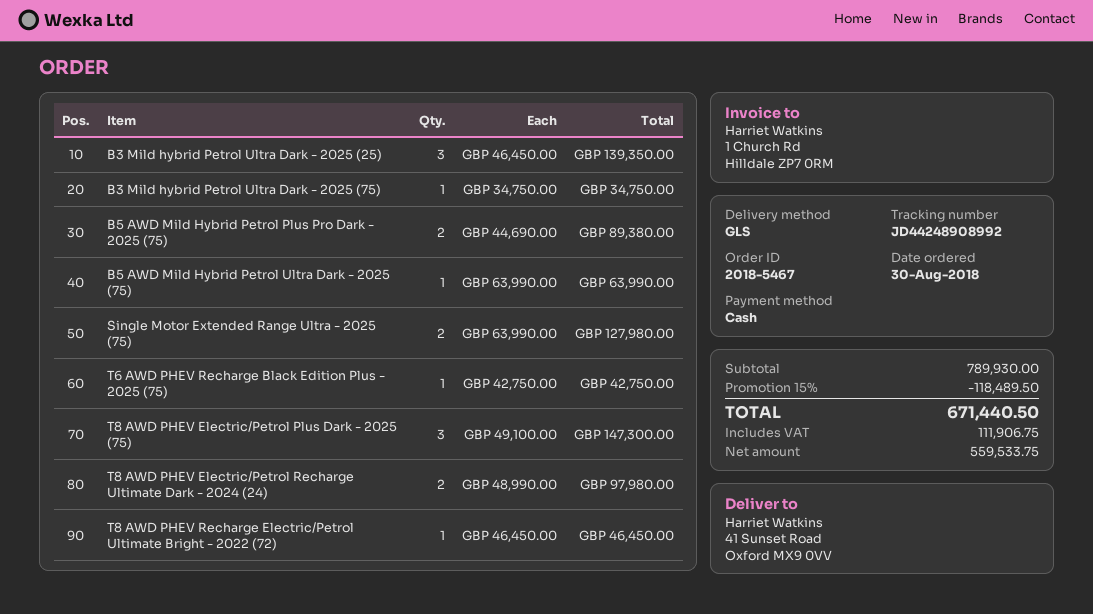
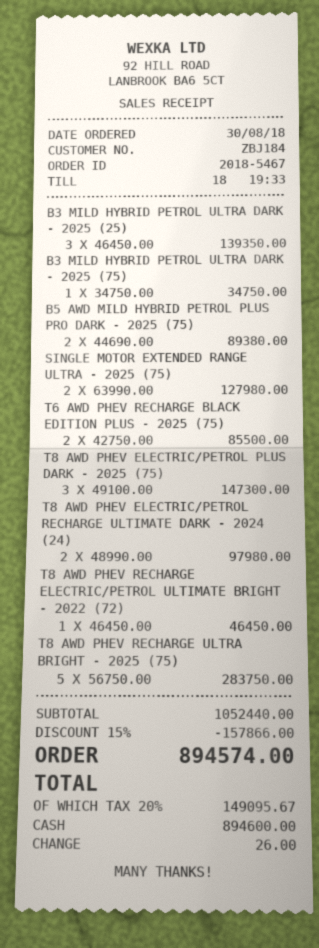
B5 AWD Mild Hybrid Petrol Ultra Dark - 2025 (75): 1 x 63990.00 = 63990.00 -> none
T6 AWD PHEV Recharge Black Edition Plus - 2025 (75): 1 x 42750.00 = 42750.00 -> 2 x 42750.00 = 85500.00
T8 AWD PHEV RECHARGE ULTRA BRIGHT - 2025 (75): none -> 5 x 56750.00 = 283750.00
subtotal: 789930.00 -> 1052440.00
discount: 15% = 118489.50 -> 15% = 157866.00
tax: 111906.75 -> 149095.67
total: 671440.50 -> 894574.00

